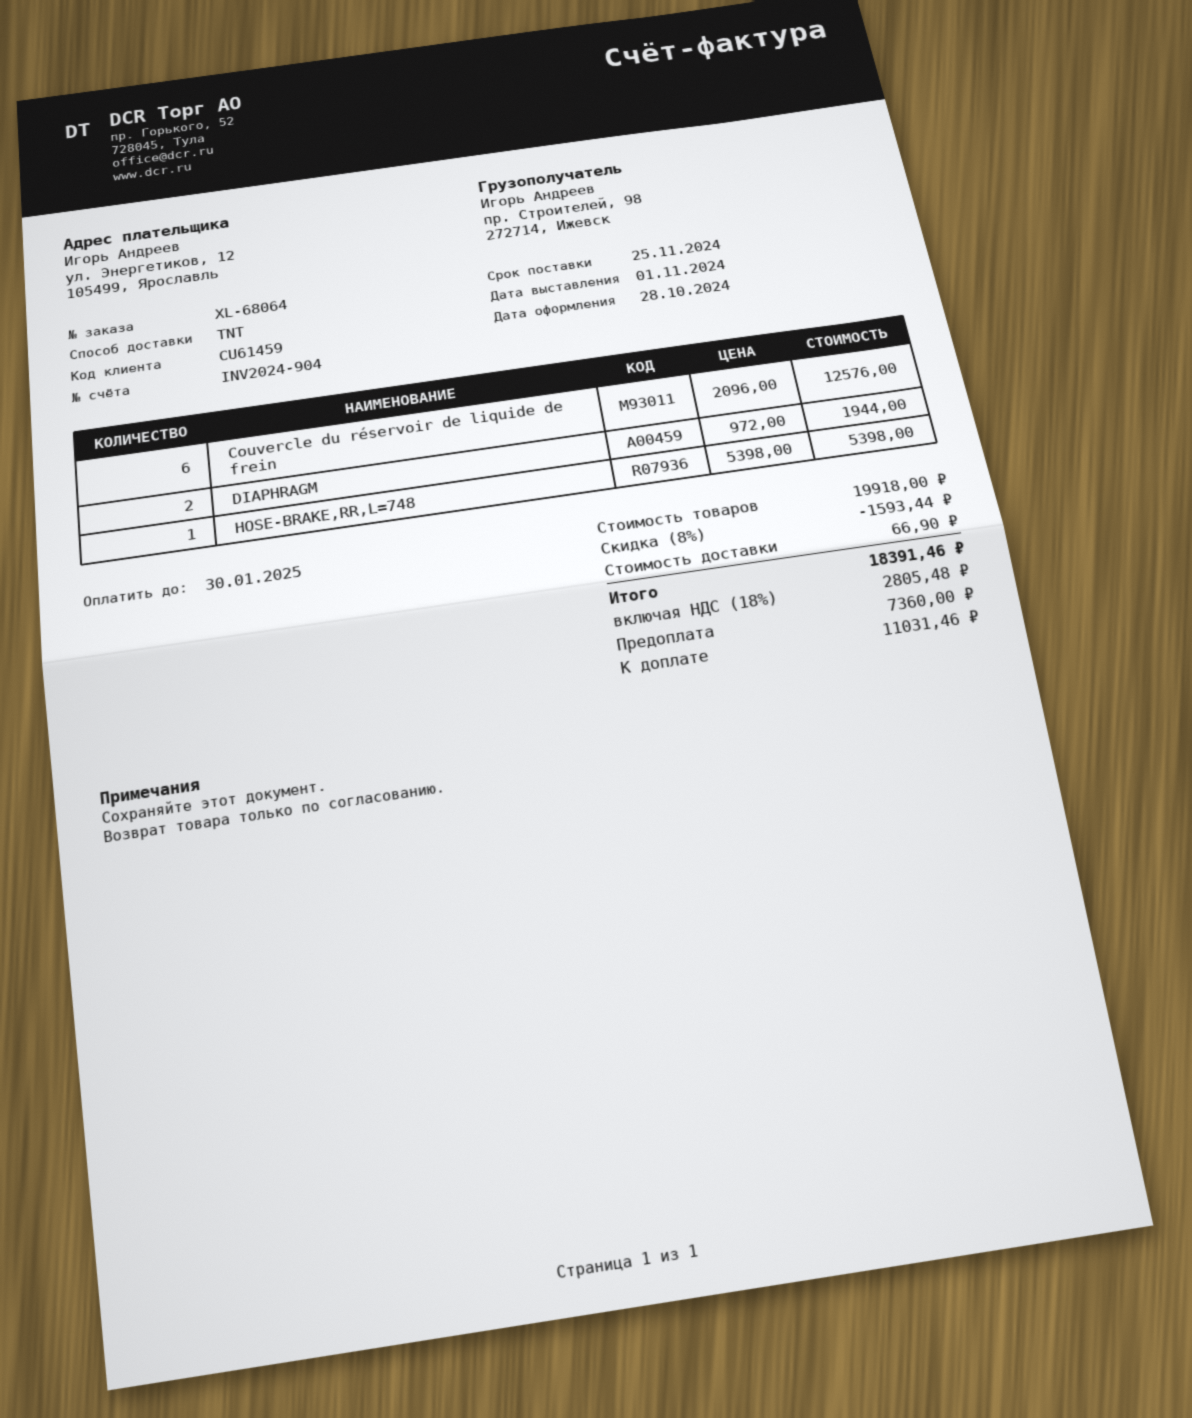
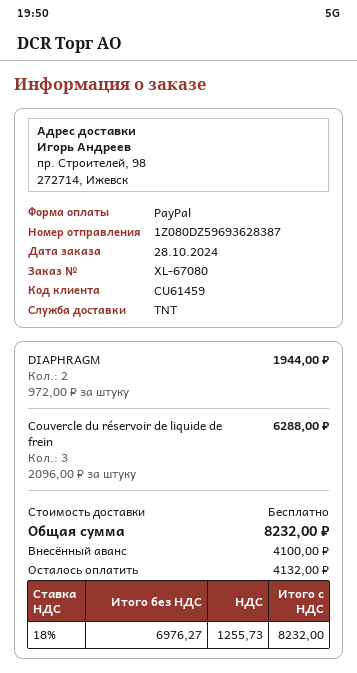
order number: XL-68064 -> XL-67080
Couvercle du réservoir de liquide de frein: 6 x 2096.00 = 12576.00 -> 3 x 2096.00 = 6288.00
HOSE-BRAKE,RR,L=748: 1 x 5398.00 = 5398.00 -> none
discount: 8% = 1593.44 -> none
shipping: 66.90 -> 0.00
tax: 18% = 2805.48 -> 18% = 1255.73
total: 18391.46 -> 8232.00
deposit: 7360.00 -> 4100.00
balance: 11031.46 -> 4132.00

